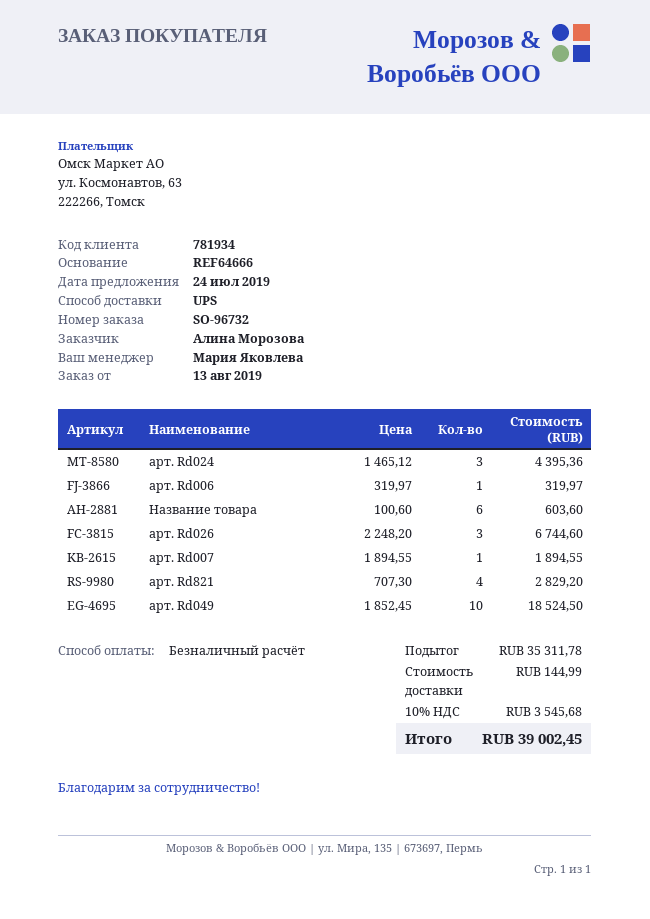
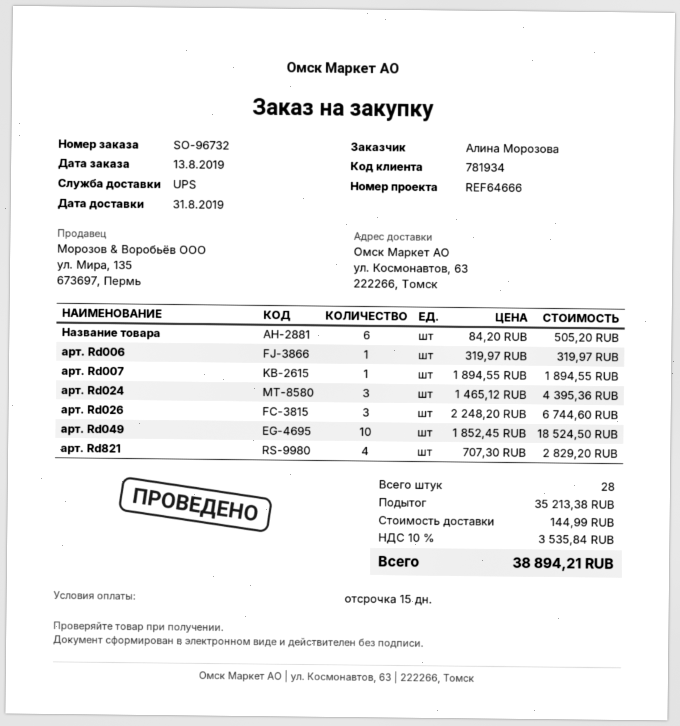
Название товара: 6 x 100.60 = 603.60 -> 6 x 84.20 = 505.20
subtotal: 35311.78 -> 35213.38
tax: 10% = 3545.68 -> 10% = 3535.84
total: 39002.45 -> 38894.21

